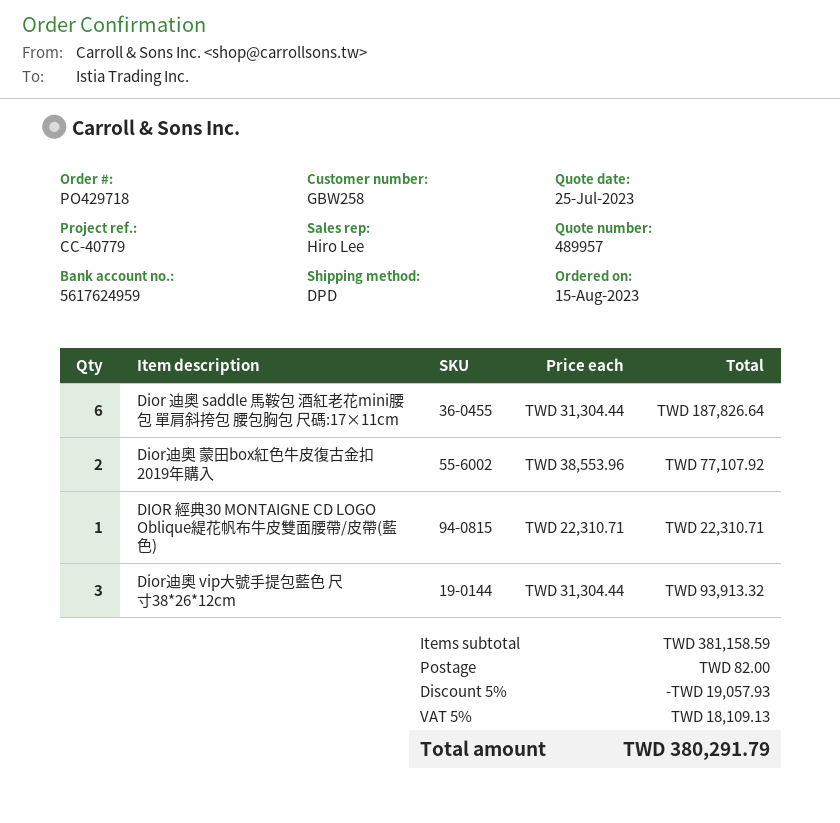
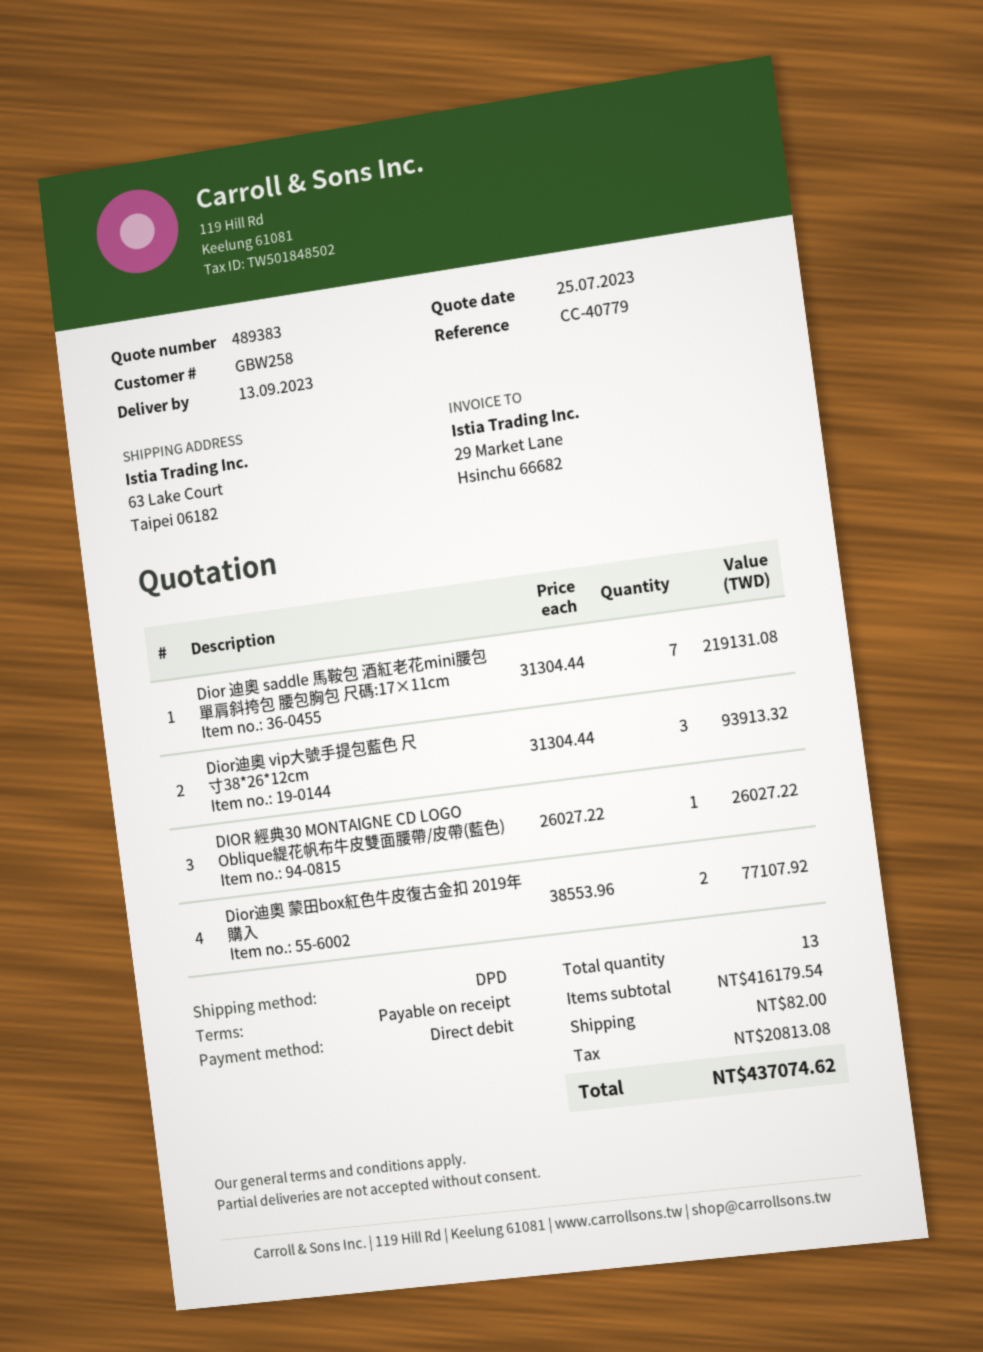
quote number: 489957 -> 489383
Dior 迪奧 saddle 馬鞍包 酒紅老花mini腰包 單肩斜挎包 腰包胸包 尺碼:17×11cm: 6 x 31304.44 = 187826.64 -> 7 x 31304.44 = 219131.08
DIOR 經典30 MONTAIGNE CD LOGO Oblique緹花帆布牛皮雙面腰帶/皮帶(藍色): 1 x 22310.71 = 22310.71 -> 1 x 26027.22 = 26027.22
subtotal: 381158.59 -> 416179.54
discount: 5% = 19057.93 -> none
tax: 18109.13 -> 20813.08
total: 380291.79 -> 437074.62

